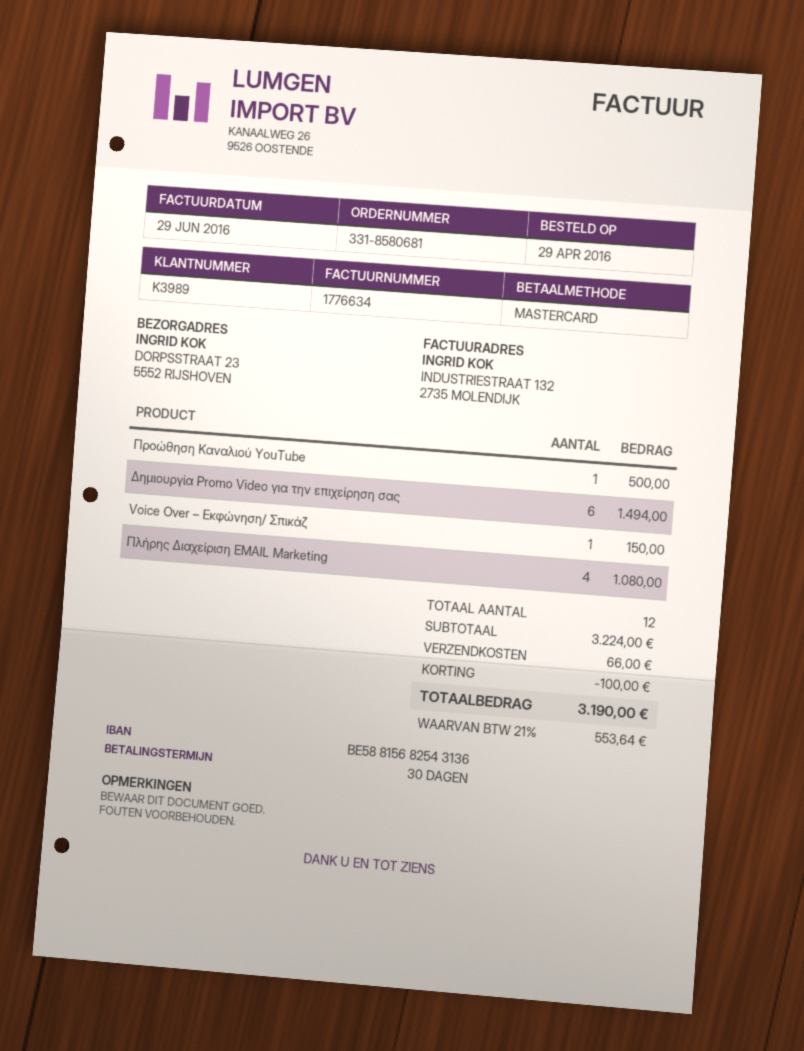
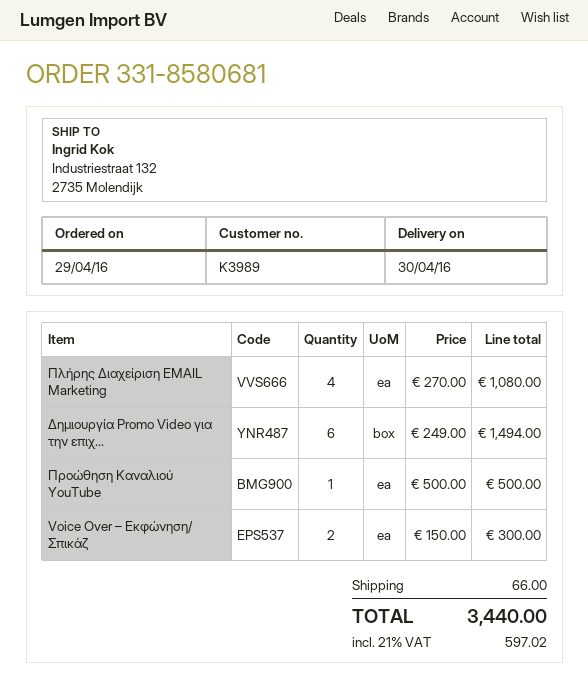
ship to: DORPSSTRAAT 23, 5552 RIJSHOVEN -> Industriestraat 132, 2735 Molendijk
Voice Over – Εκφώνηση/ Σπικάζ: 1 for 150.00 -> 2 for 300.00
discount: 100.00 -> none
tax: 21% = 553.64 -> 21% = 597.02
total: 3190.00 -> 3440.00

